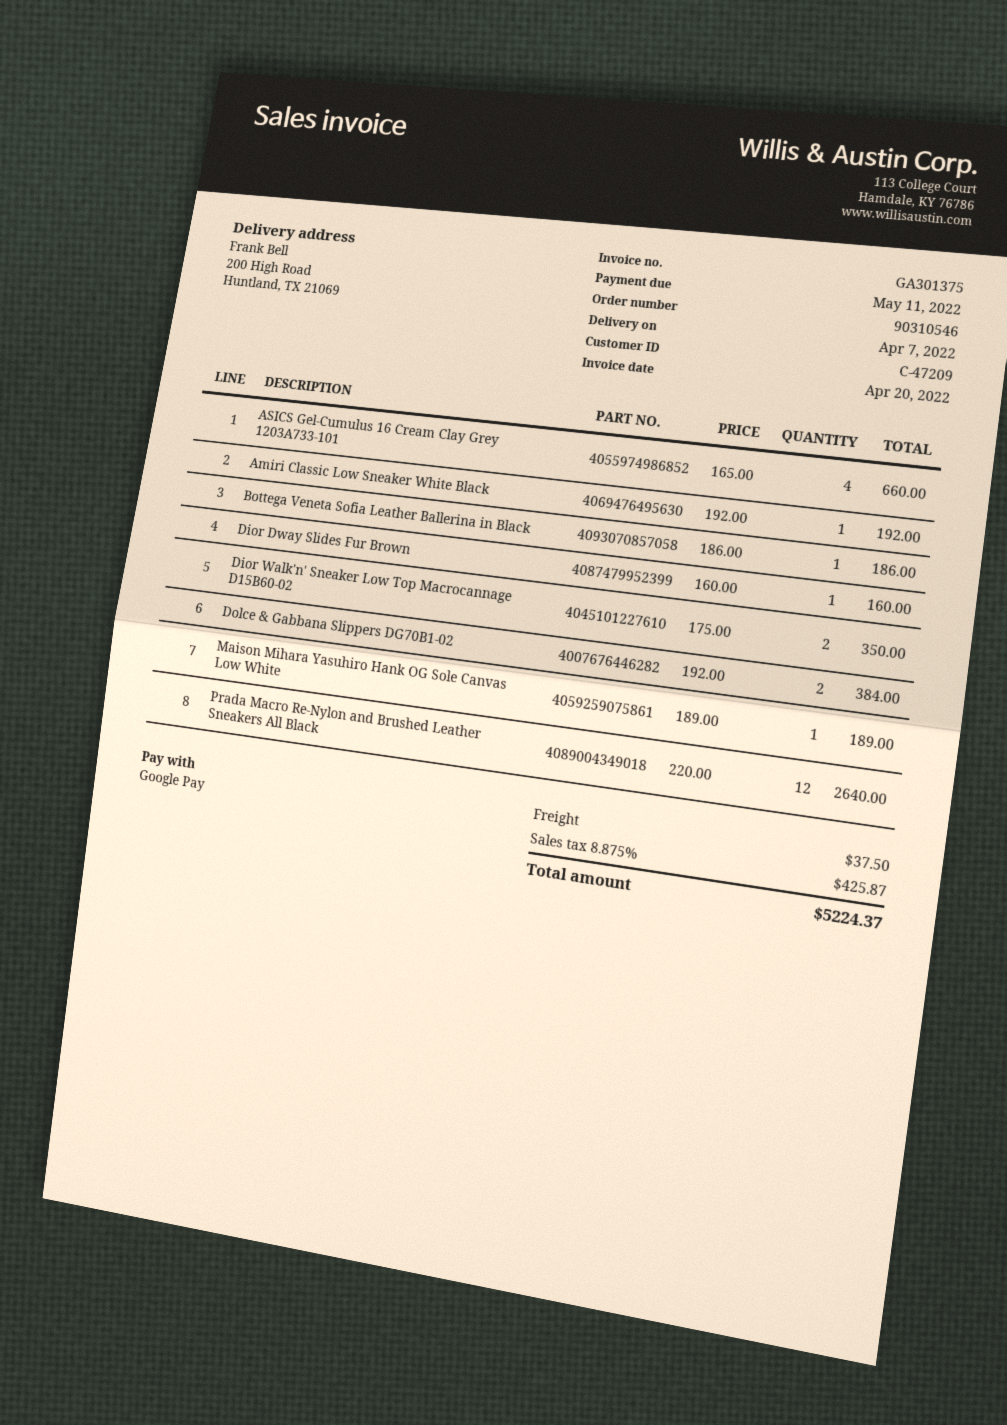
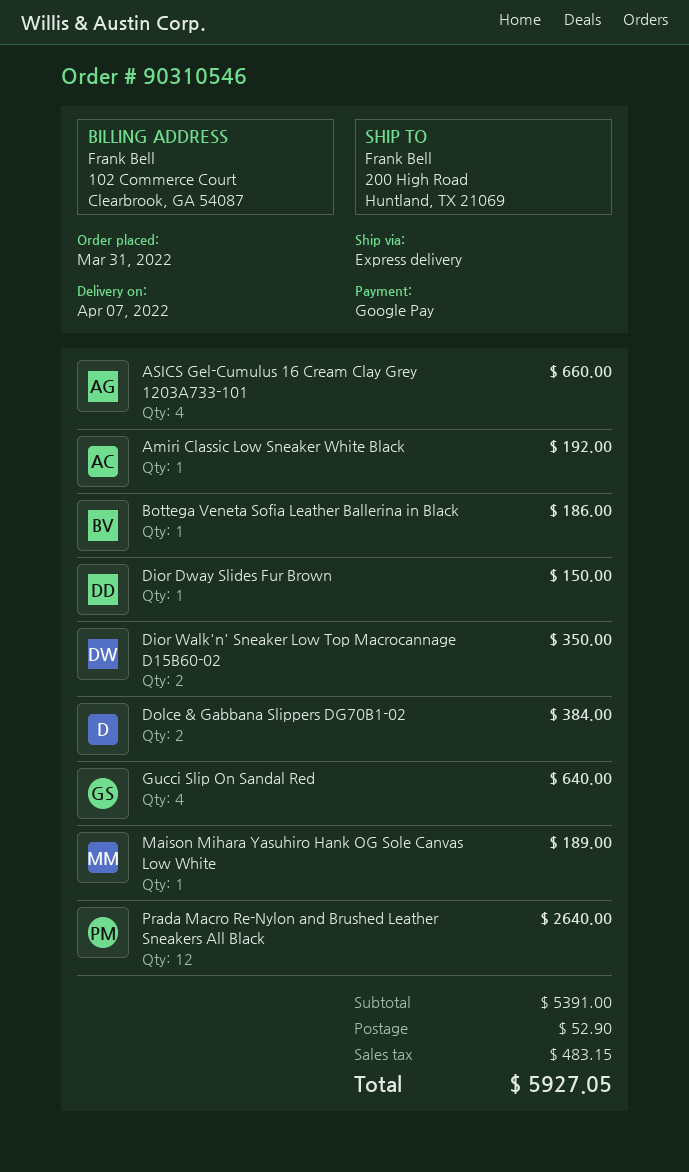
Dior Dway Slides Fur Brown: 1 for 160.00 -> 1 for 150.00
Gucci Slip On Sandal Red: none -> 4 for 640.00
shipping: 37.50 -> 52.90
tax: 425.87 -> 483.15
total: 5224.37 -> 5927.05

